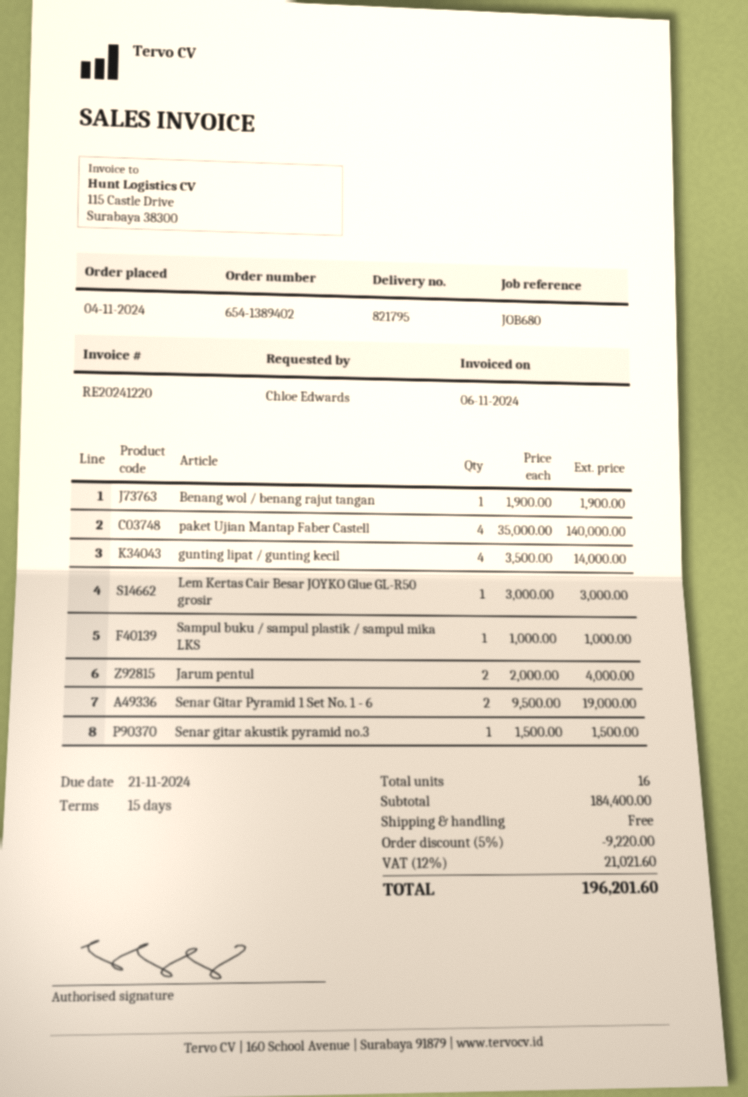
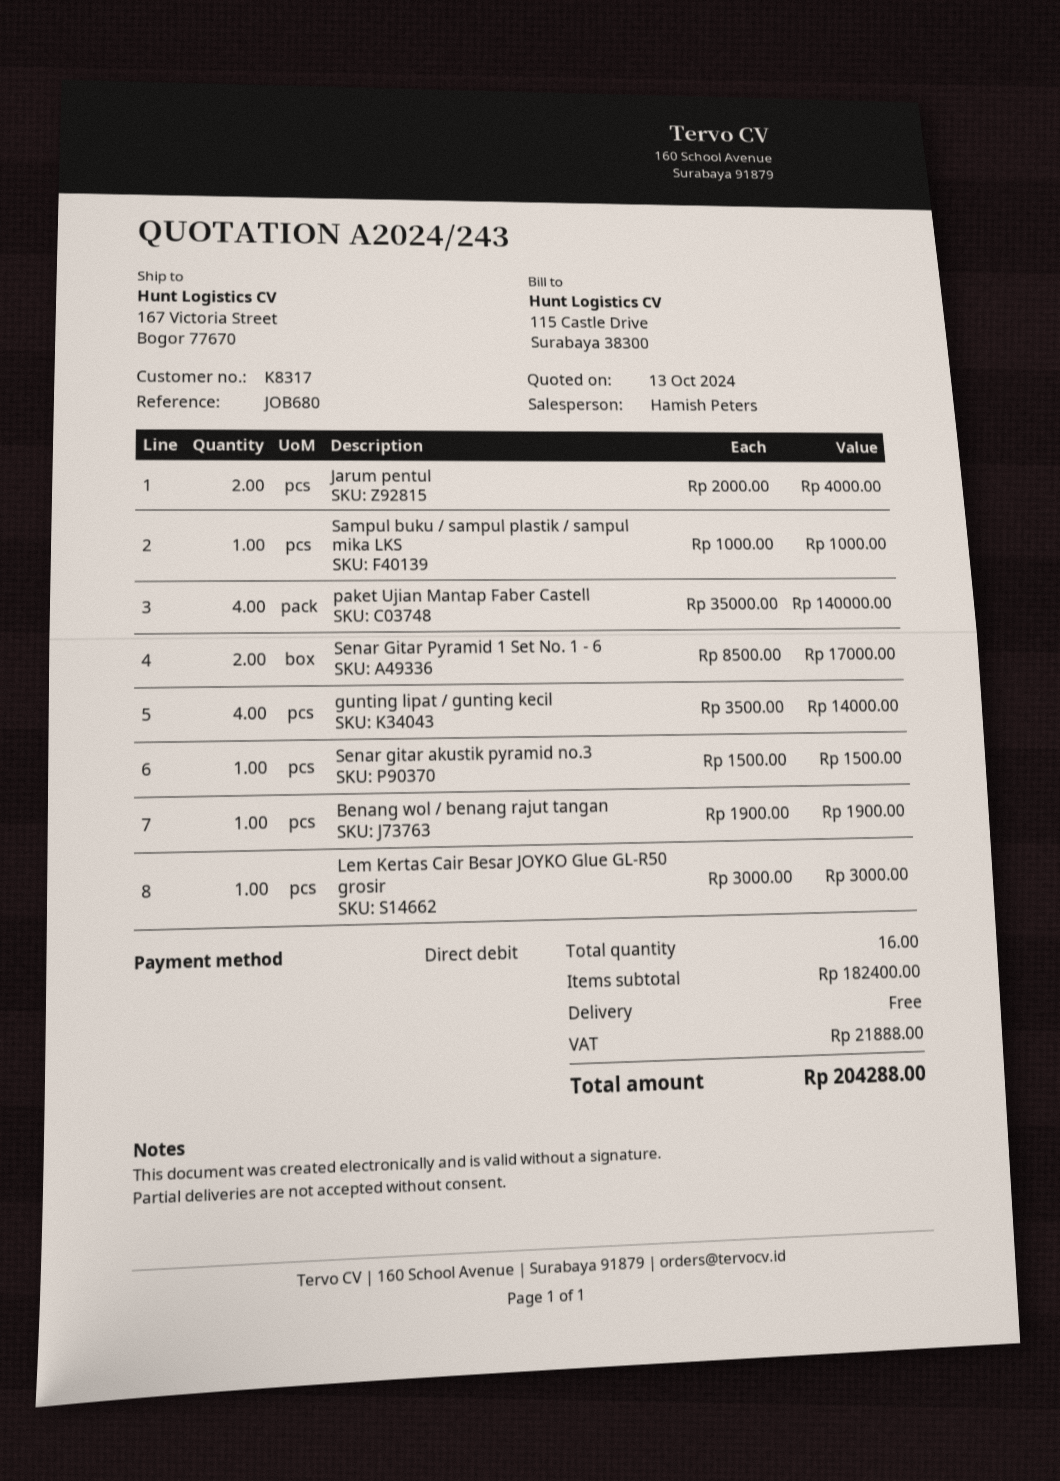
Senar Gitar Pyramid 1 Set No. 1 - 6: 2 x 9500.00 = 19000.00 -> 2 x 8500.00 = 17000.00
subtotal: 184400.00 -> 182400.00
discount: 5% = 9220.00 -> none
tax: 21021.60 -> 21888.00
total: 196201.60 -> 204288.00

